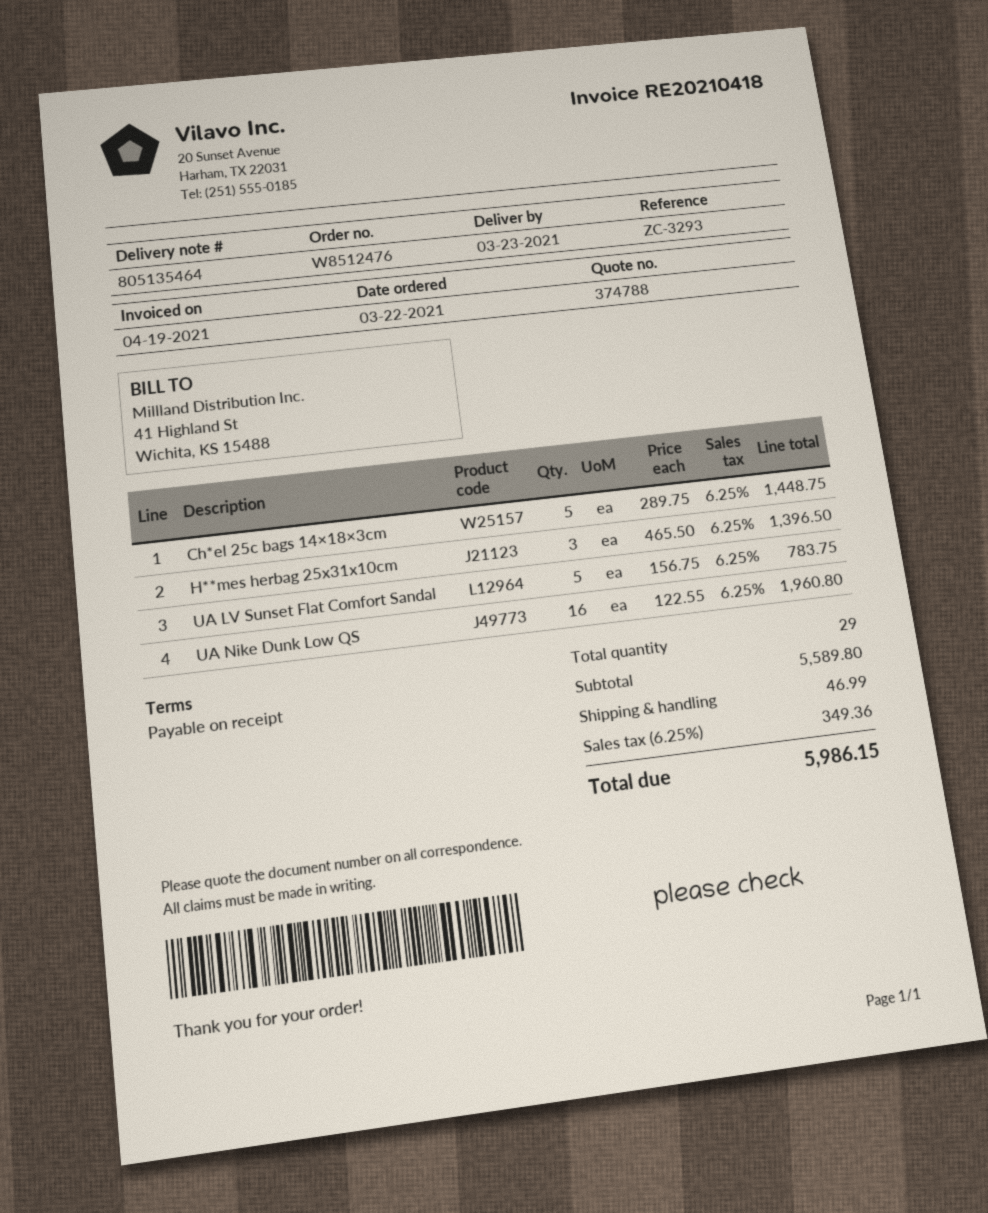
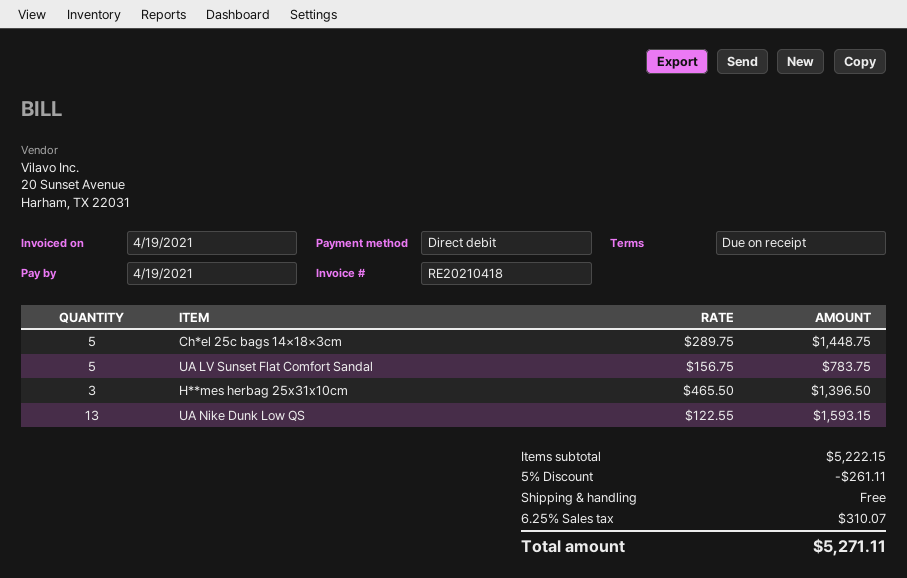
UA Nike Dunk Low QS: 16 x 122.55 = 1960.80 -> 13 x 122.55 = 1593.15
subtotal: 5589.80 -> 5222.15
discount: none -> 5% = 261.11
shipping: 46.99 -> 0.00
tax: 6.25% = 349.36 -> 6.25% = 310.07
total: 5986.15 -> 5271.11

